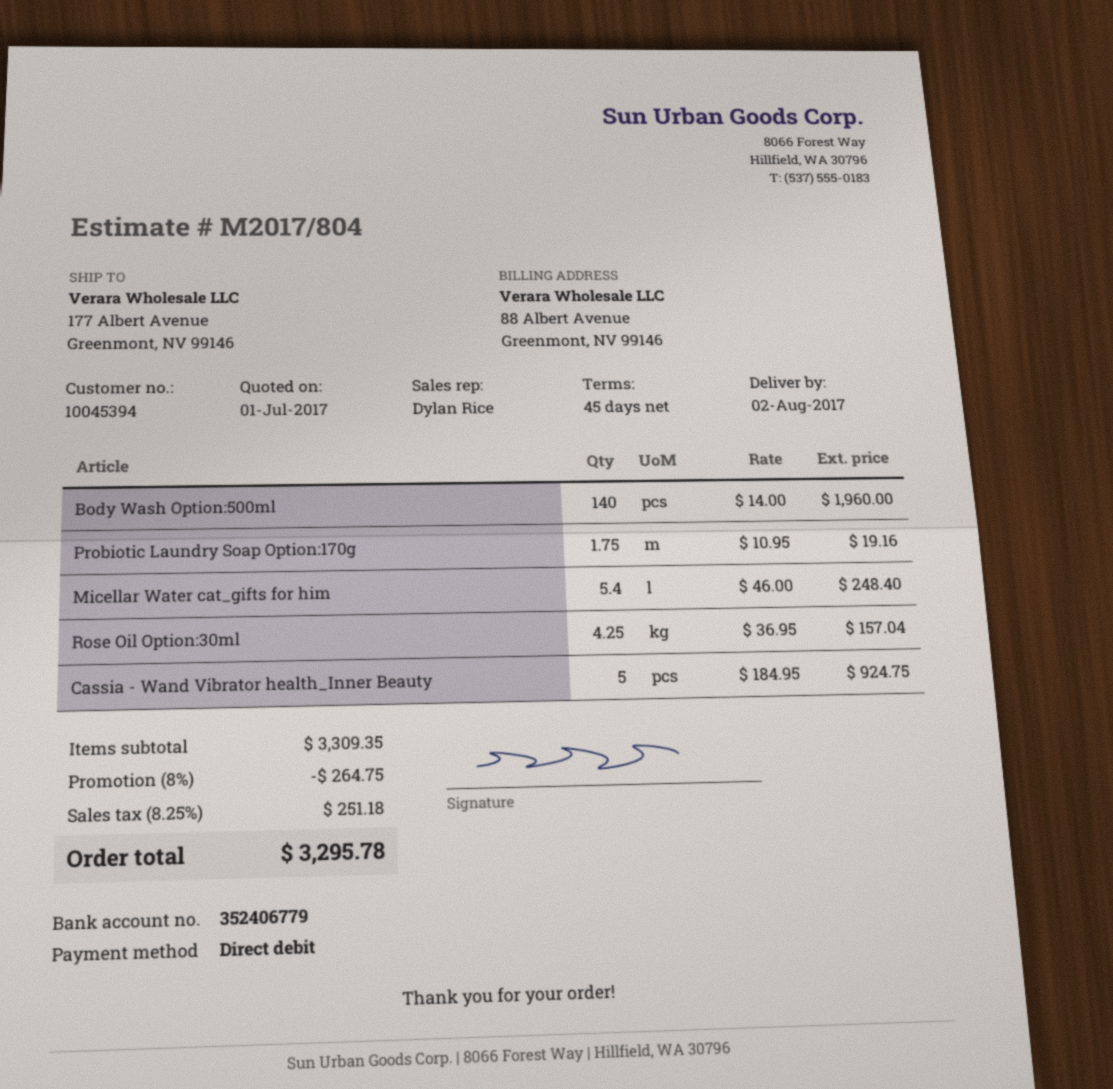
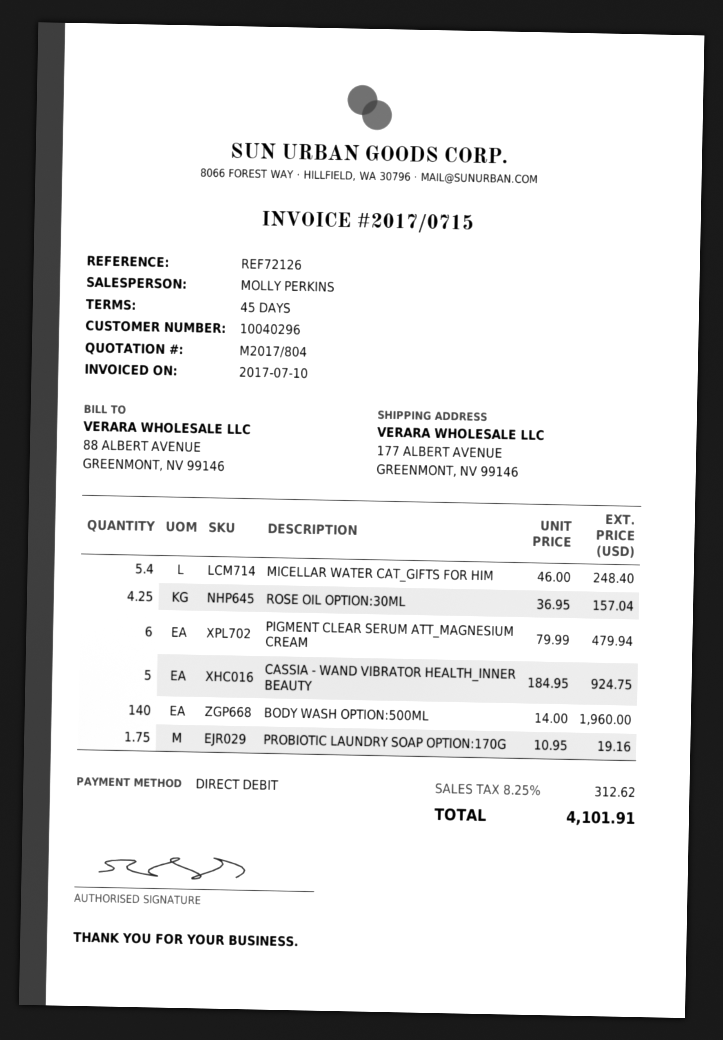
customer number: 10045394 -> 10040296
sales rep: Dylan Rice -> MOLLY PERKINS
PIGMENT CLEAR SERUM ATT_MAGNESIUM CREAM: none -> 6 x 79.99 = 479.94
discount: 8% = 264.75 -> none
tax: 8.25% = 251.18 -> 8.25% = 312.62
total: 3295.78 -> 4101.91

